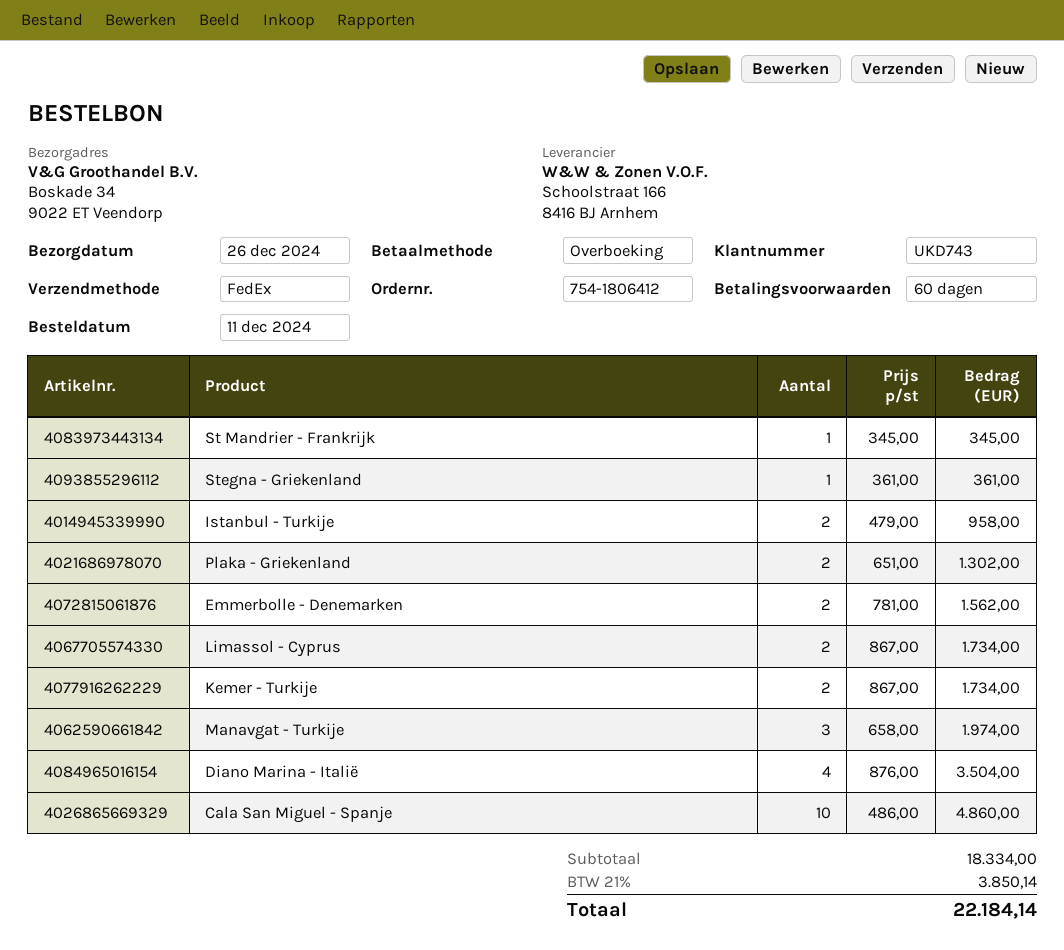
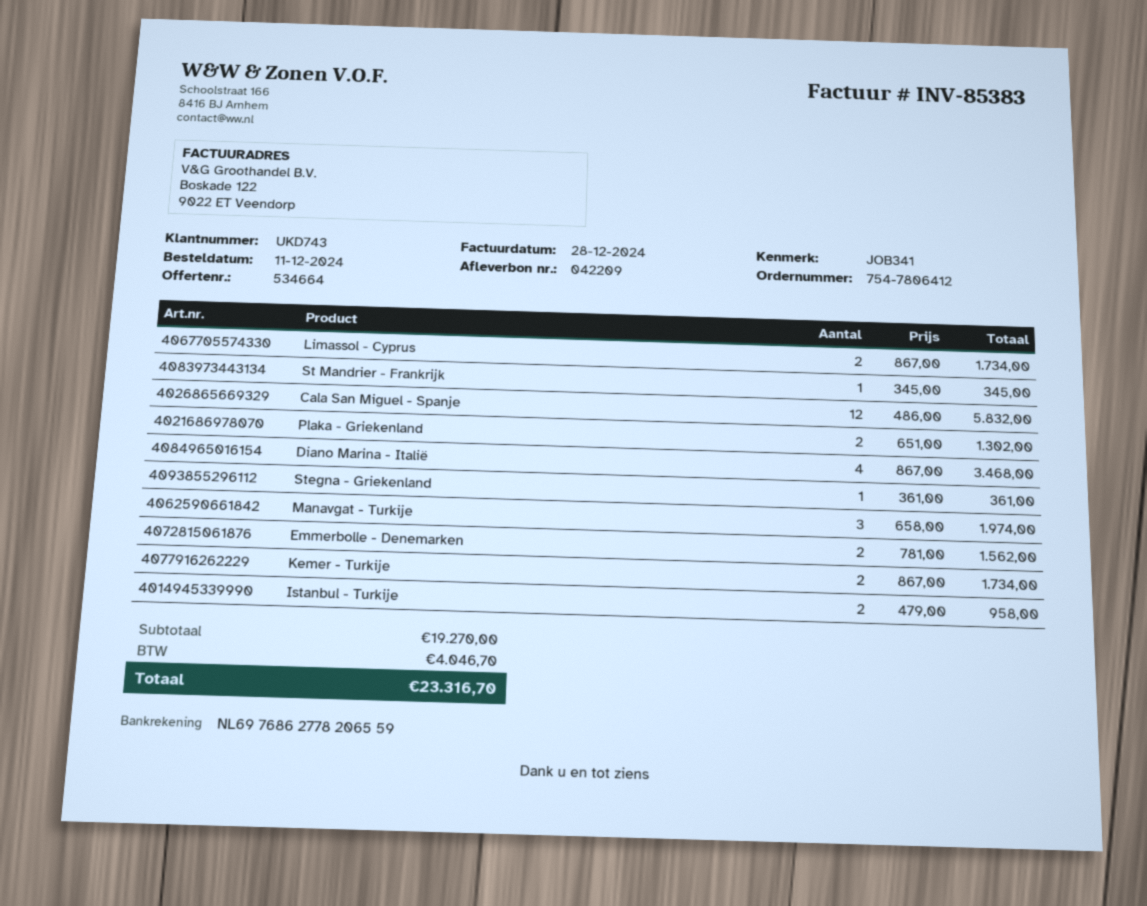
order number: 754-1806412 -> 754-7806412
Diano Marina - Italië: 4 x 876.00 = 3504.00 -> 4 x 867.00 = 3468.00
Cala San Miguel - Spanje: 10 x 486.00 = 4860.00 -> 12 x 486.00 = 5832.00
subtotal: 18334.00 -> 19270.00
tax: 3850.14 -> 4046.70
total: 22184.14 -> 23316.70

